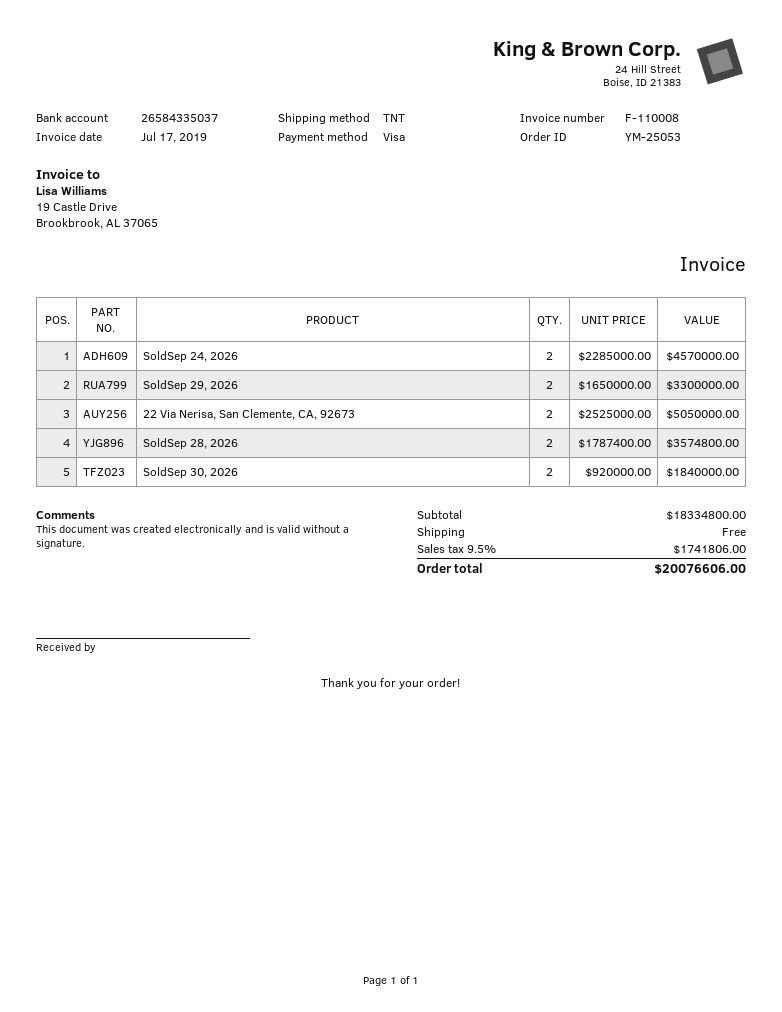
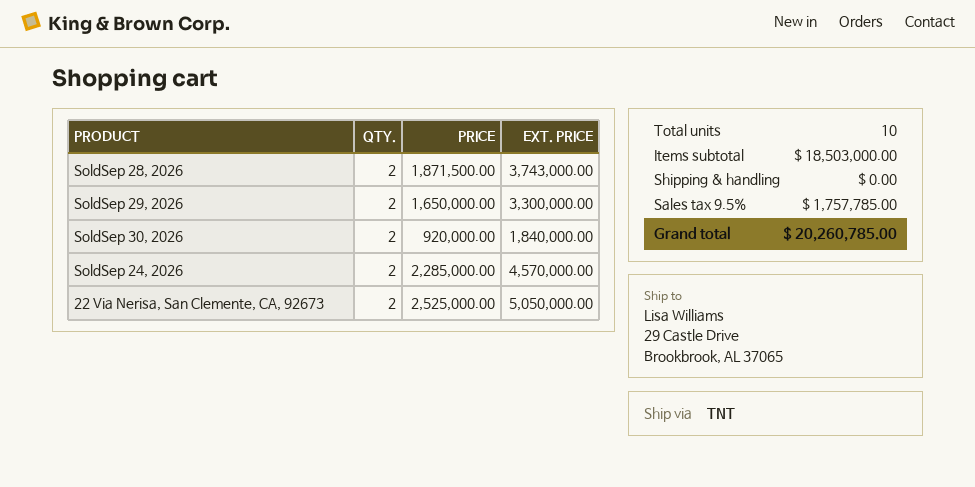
SoldSep 28, 2026: 2 x 1787400.00 = 3574800.00 -> 2 x 1871500.00 = 3743000.00
subtotal: 18334800.00 -> 18503000.00
tax: 9.5% = 1741806.00 -> 9.5% = 1757785.00
total: 20076606.00 -> 20260785.00

